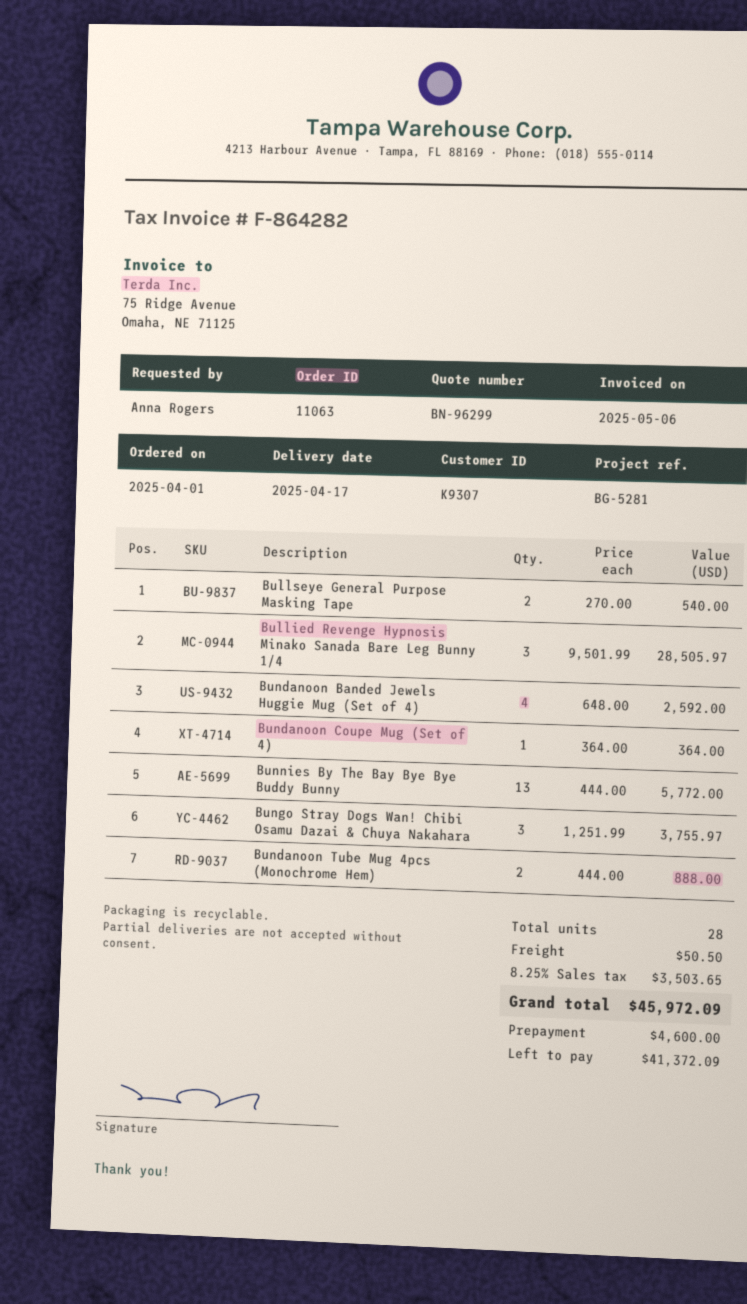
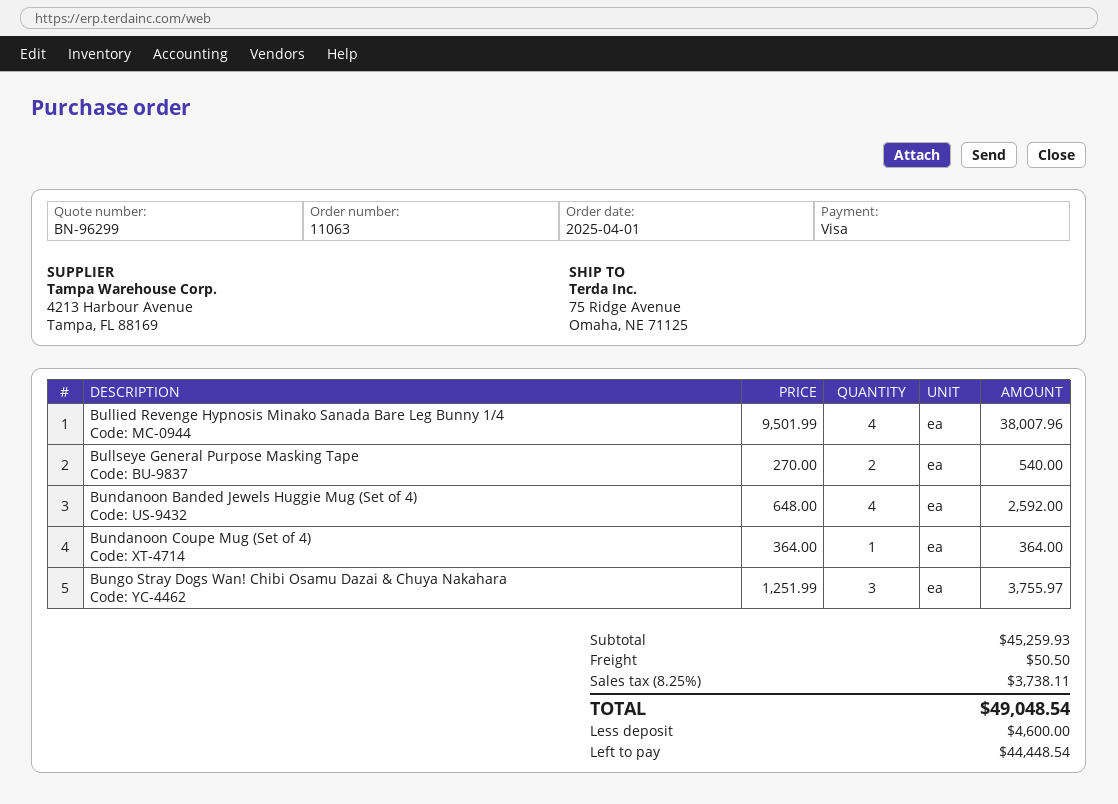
Bullied Revenge Hypnosis Minako Sanada Bare Leg Bunny 1/4: 3 x 9501.99 = 28505.97 -> 4 x 9501.99 = 38007.96
Bunnies By The Bay Bye Bye Buddy Bunny: 13 x 444.00 = 5772.00 -> none
Bundanoon Tube Mug 4pcs (Monochrome Hem): 2 x 444.00 = 888.00 -> none
tax: 8.25% = 3503.65 -> 8.25% = 3738.11
total: 45972.09 -> 49048.54
balance: 41372.09 -> 44448.54

